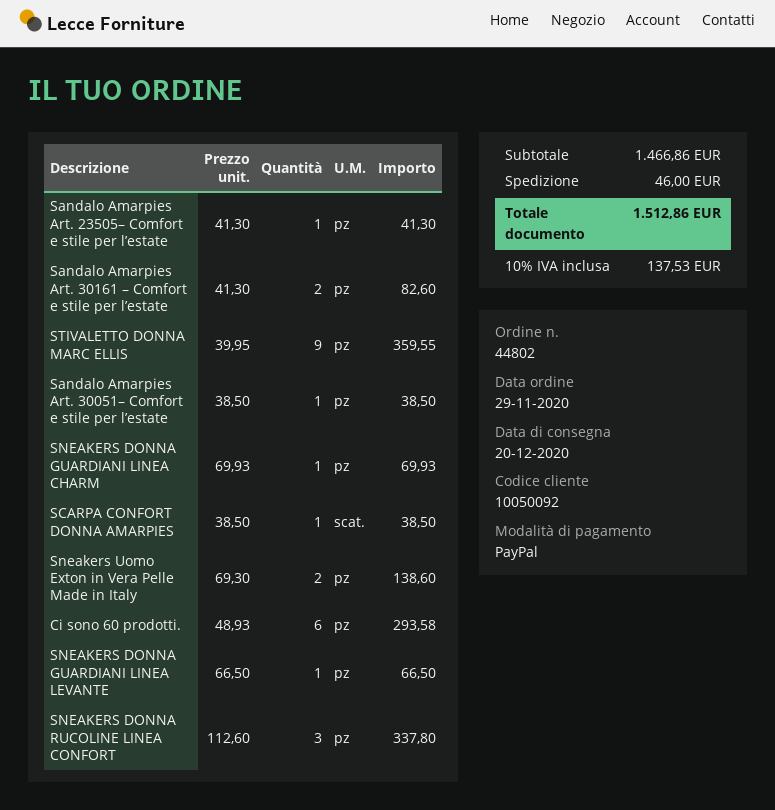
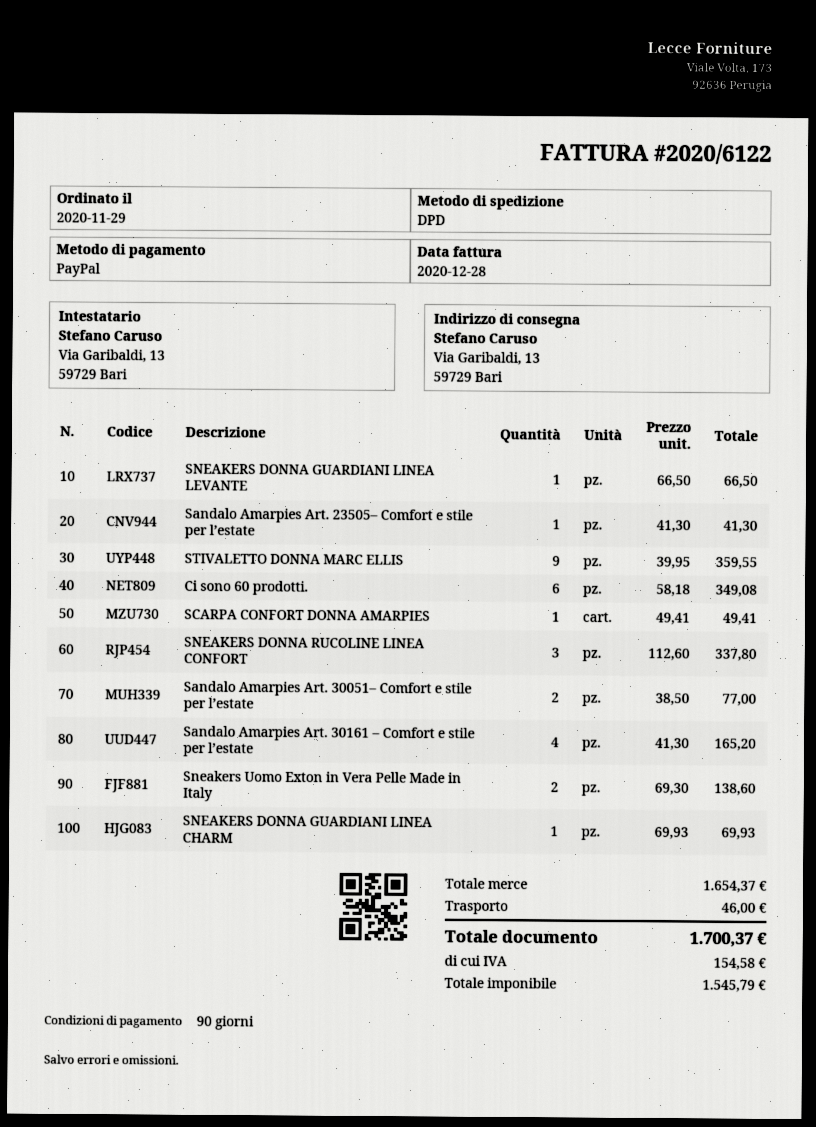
Sandalo Amarpies Art. 30161 – Comfort e stile per l’estate: 2 x 41.30 = 82.60 -> 4 x 41.30 = 165.20
Sandalo Amarpies Art. 30051– Comfort e stile per l’estate: 1 x 38.50 = 38.50 -> 2 x 38.50 = 77.00
SCARPA CONFORT DONNA AMARPIES: 1 x 38.50 = 38.50 -> 1 x 49.41 = 49.41
Ci sono 60 prodotti.: 6 x 48.93 = 293.58 -> 6 x 58.18 = 349.08
subtotal: 1466.86 -> 1654.37
tax: 137.53 -> 154.58
total: 1512.86 -> 1700.37

